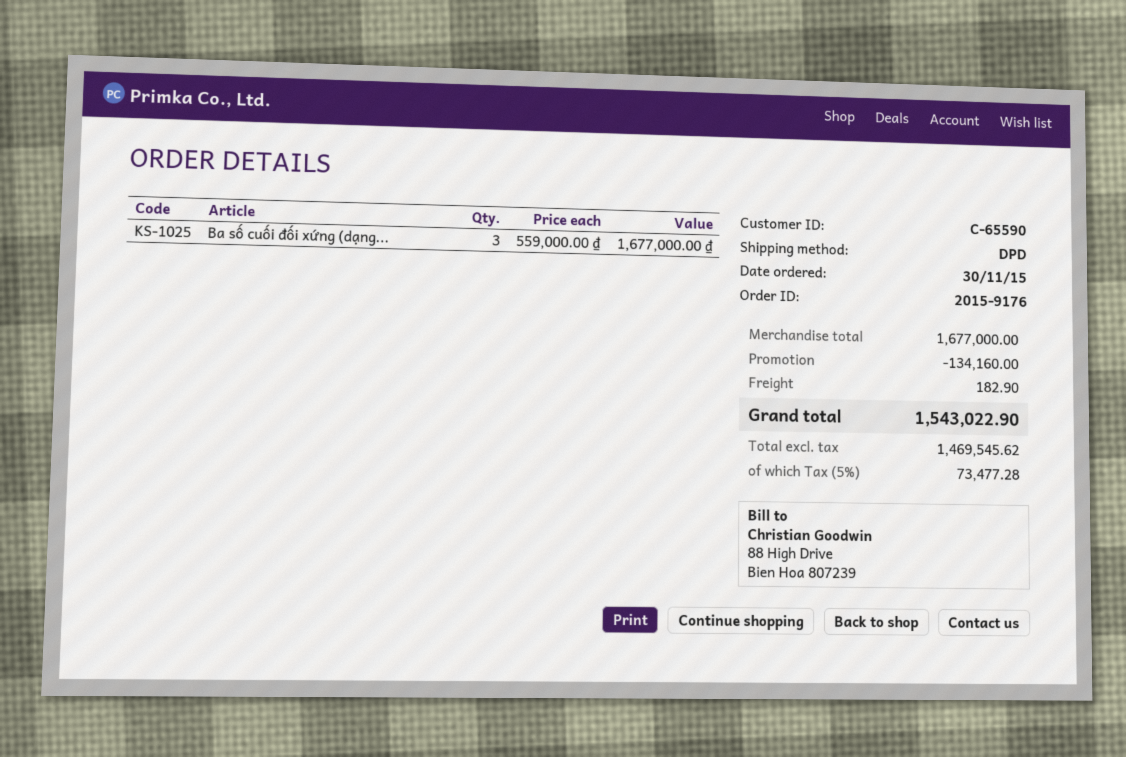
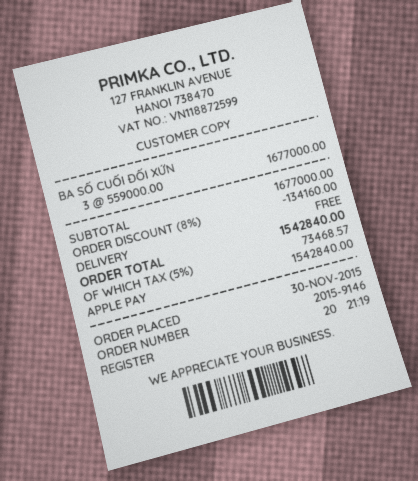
order number: 2015-9176 -> 2015-9146
shipping: 182.90 -> 0.00
tax: 5% = 73477.28 -> 5% = 73468.57
total: 1543022.90 -> 1542840.00

